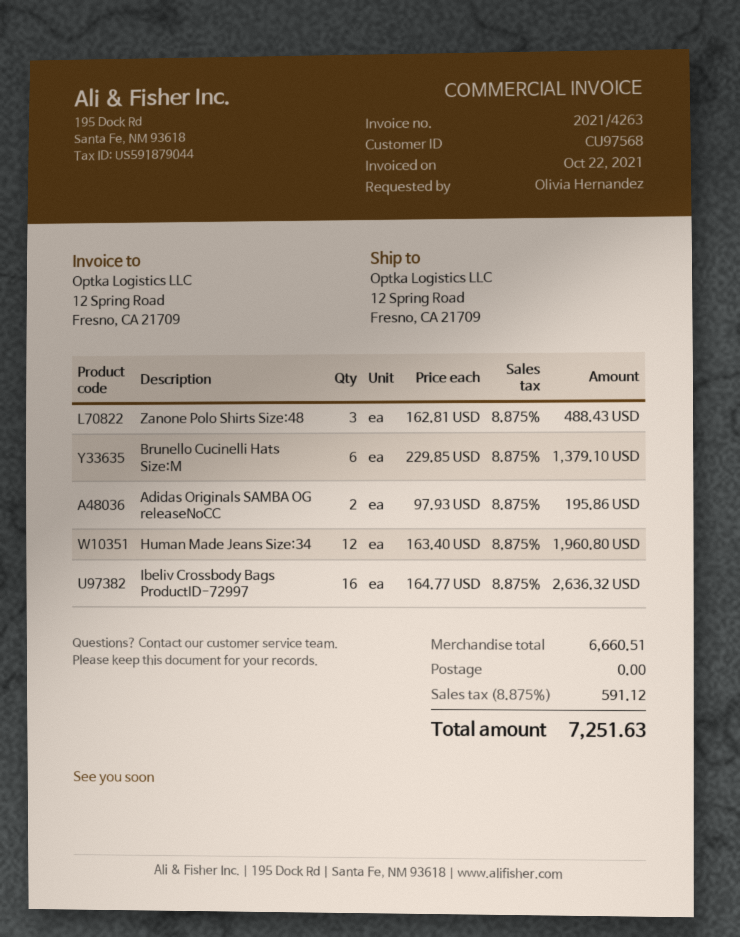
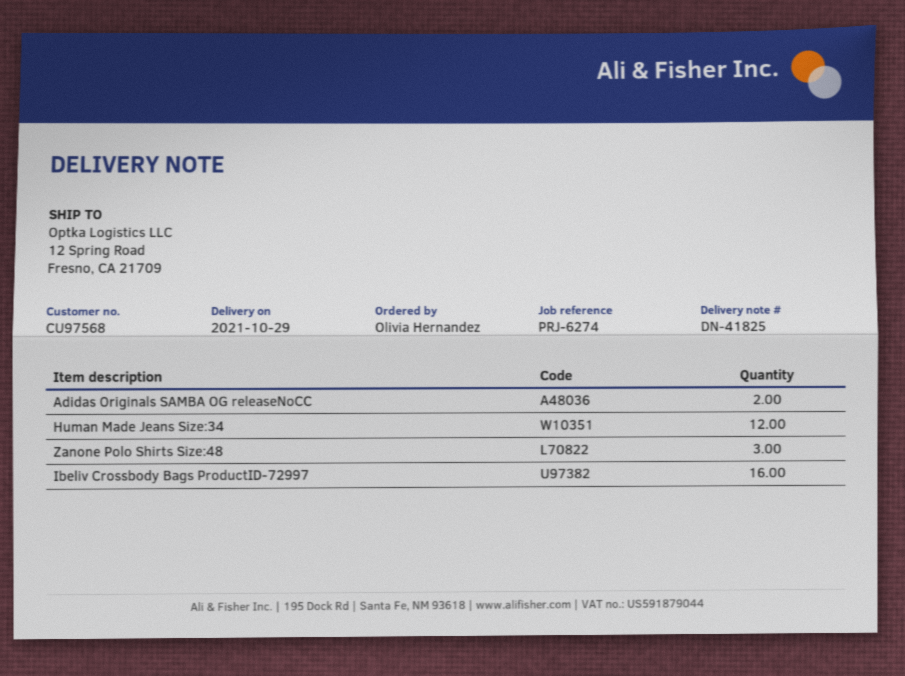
Brunello Cucinelli Hats Size:M: 6 -> none

